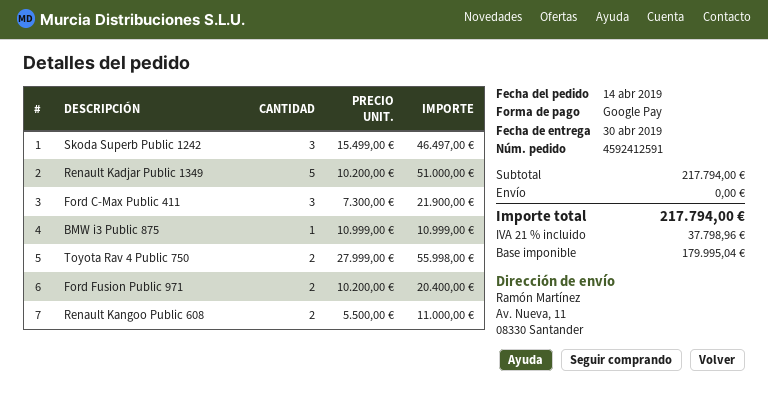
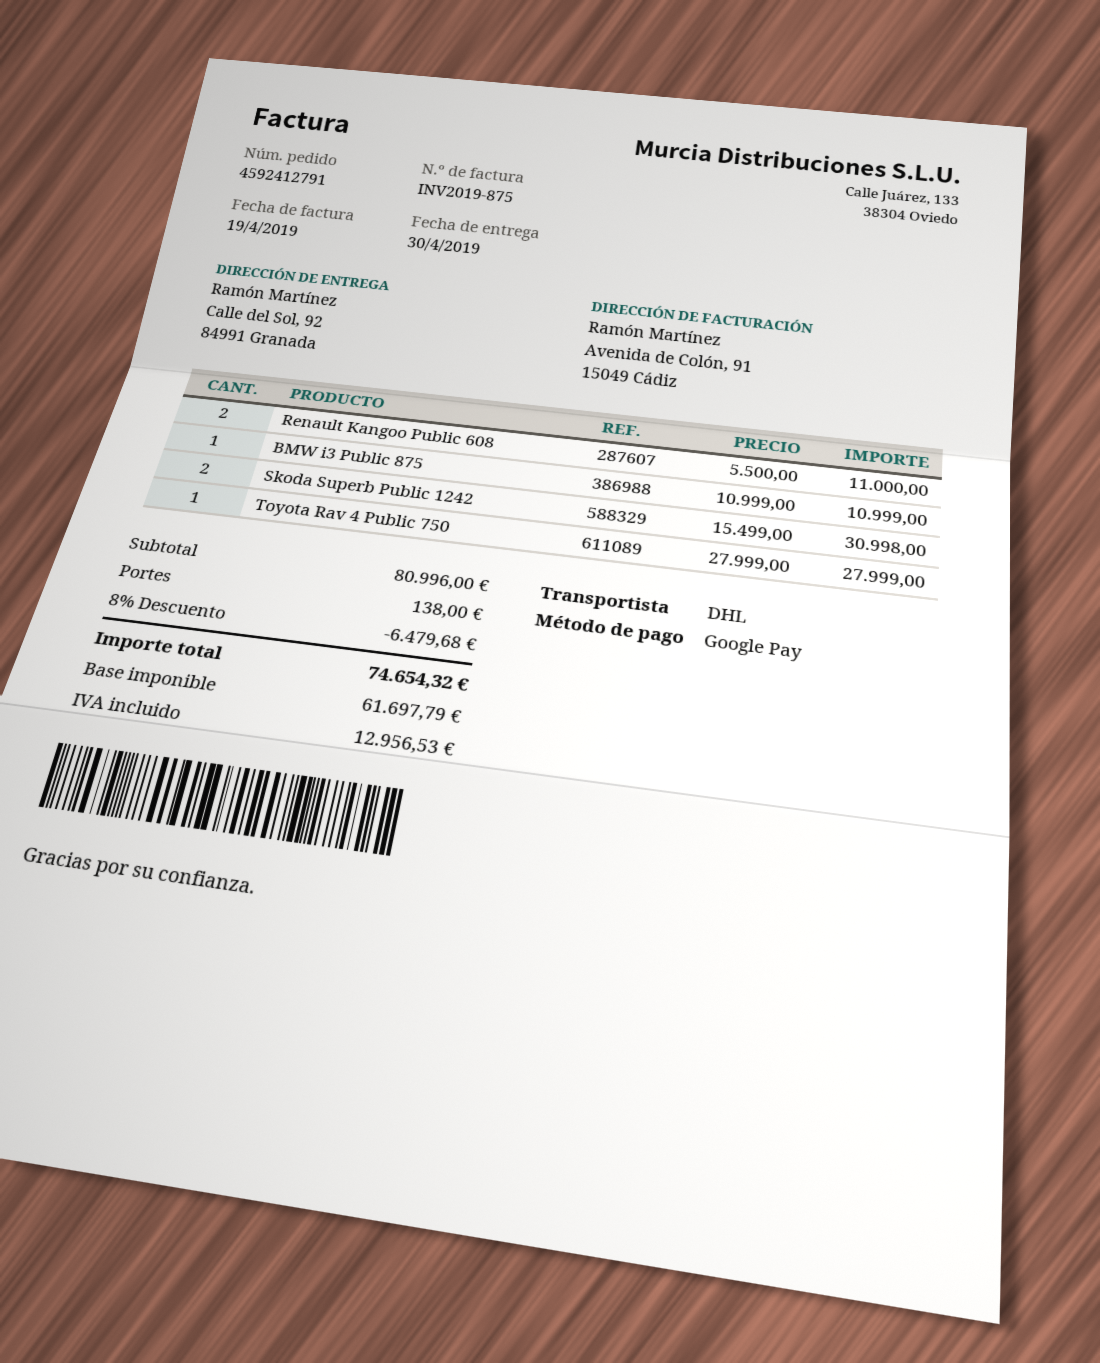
order number: 4592412591 -> 4592412791
ship to: Av. Nueva, 11, 08330 Santander -> Calle del Sol, 92, 84991 Granada
Skoda Superb Public 1242: 3 x 15499.00 = 46497.00 -> 2 x 15499.00 = 30998.00
Renault Kadjar Public 1349: 5 x 10200.00 = 51000.00 -> none
Ford C-Max Public 411: 3 x 7300.00 = 21900.00 -> none
Toyota Rav 4 Public 750: 2 x 27999.00 = 55998.00 -> 1 x 27999.00 = 27999.00
Ford Fusion Public 971: 2 x 10200.00 = 20400.00 -> none
subtotal: 217794.00 -> 80996.00
discount: none -> 8% = 6479.68
shipping: 0.00 -> 138.00
net: 179995.04 -> 61697.79
tax: 37798.96 -> 12956.53
total: 217794.00 -> 74654.32

